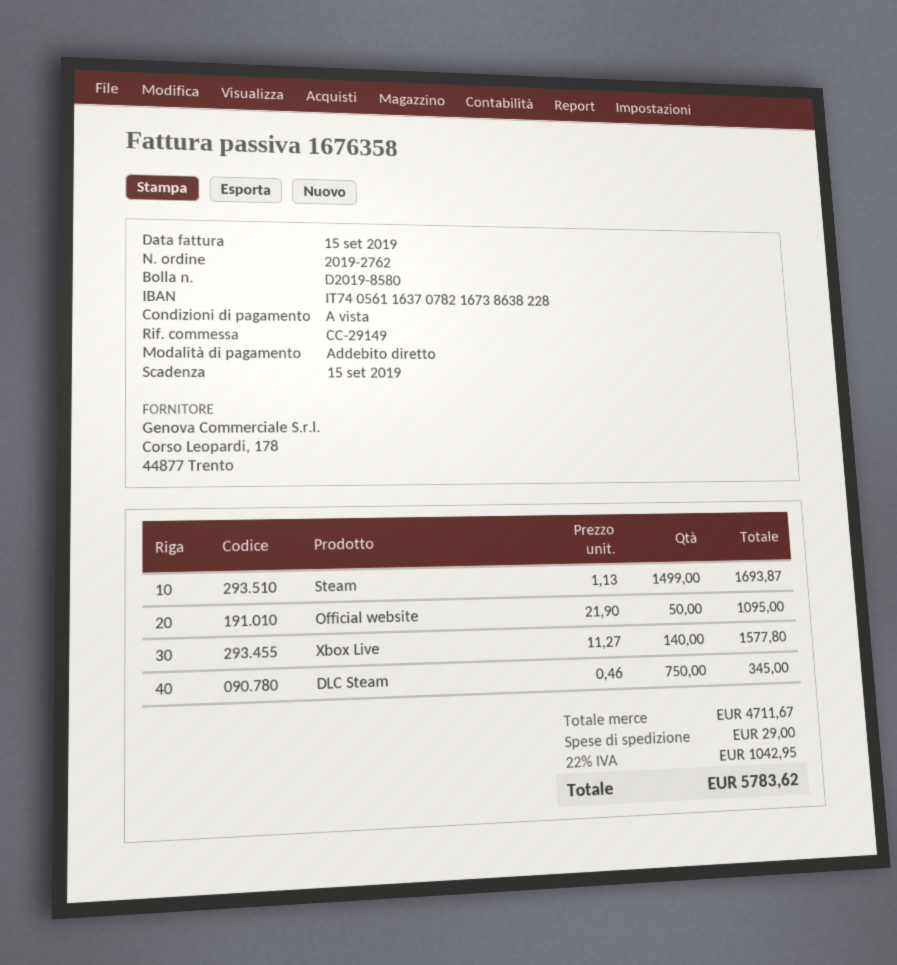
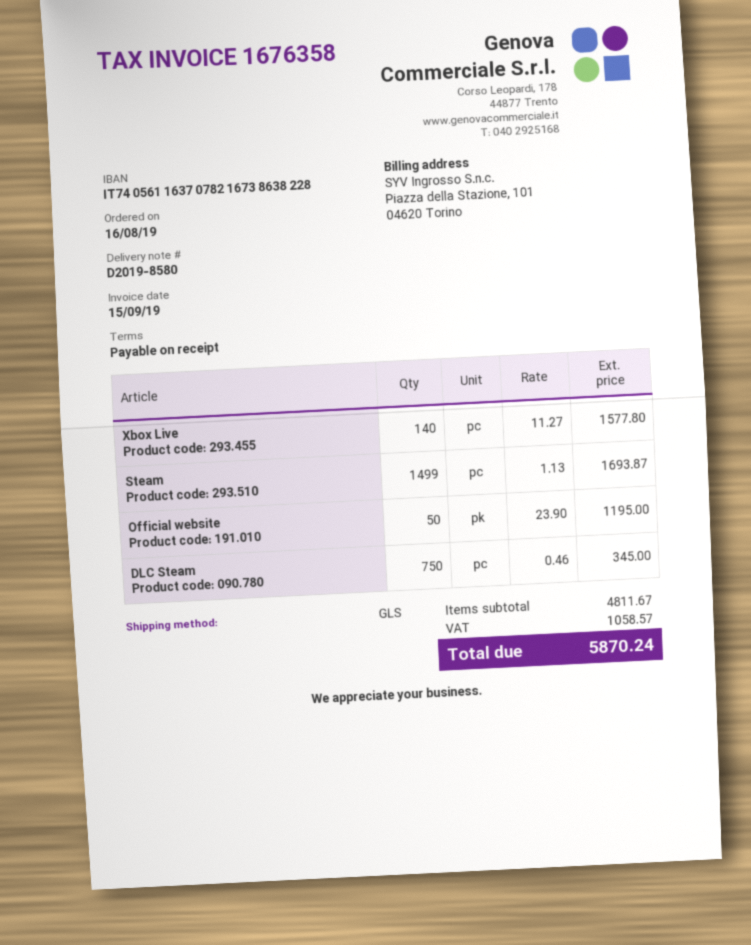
Official website: 50 x 21.90 = 1095.00 -> 50 x 23.90 = 1195.00
subtotal: 4711.67 -> 4811.67
shipping: 29.00 -> none
tax: 1042.95 -> 1058.57
total: 5783.62 -> 5870.24

